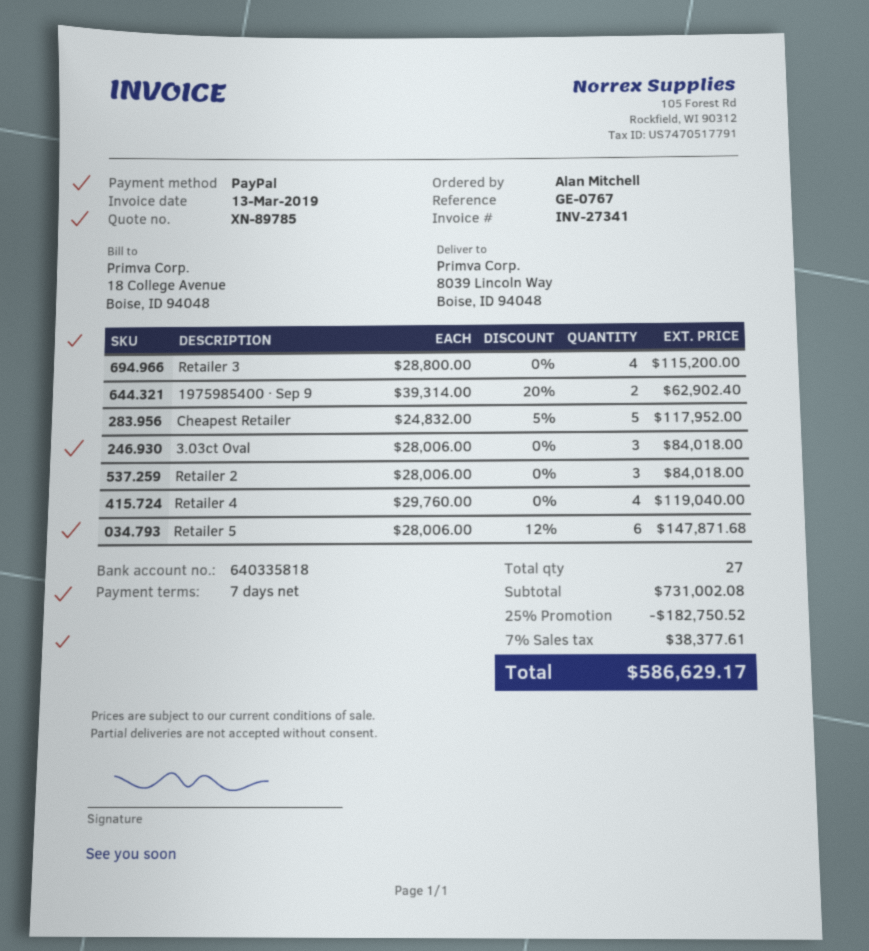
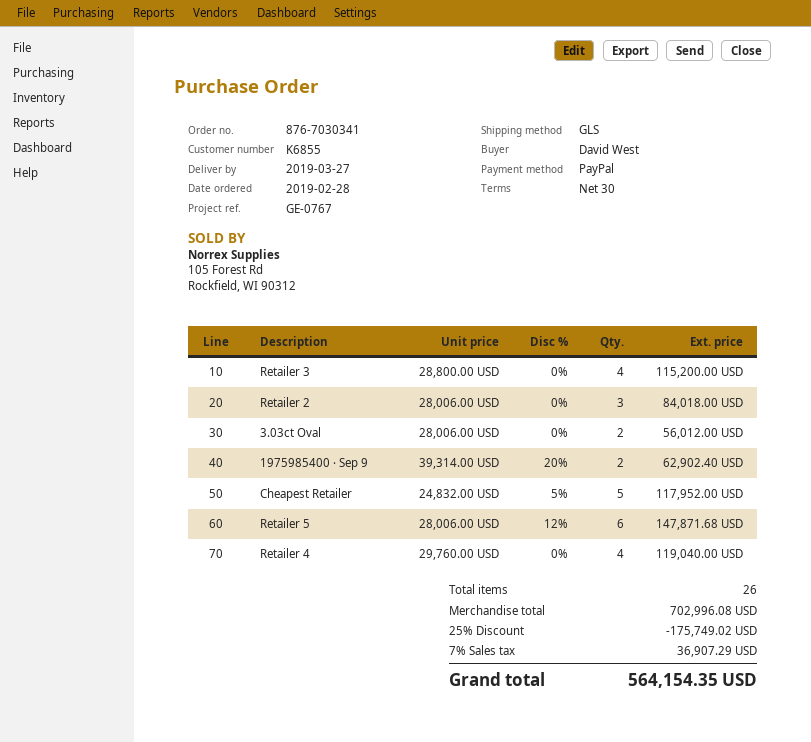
payment terms: 7 days -> 30 days
ordered by: Alan Mitchell -> David West
3.03ct Oval: 3 x 28006.00 = 84018.00 -> 2 x 28006.00 = 56012.00
total quantity: 27 -> 26
subtotal: 731002.08 -> 702996.08
discount: 25% = 182750.52 -> 25% = 175749.02
tax: 7% = 38377.61 -> 7% = 36907.29
total: 586629.17 -> 564154.35

